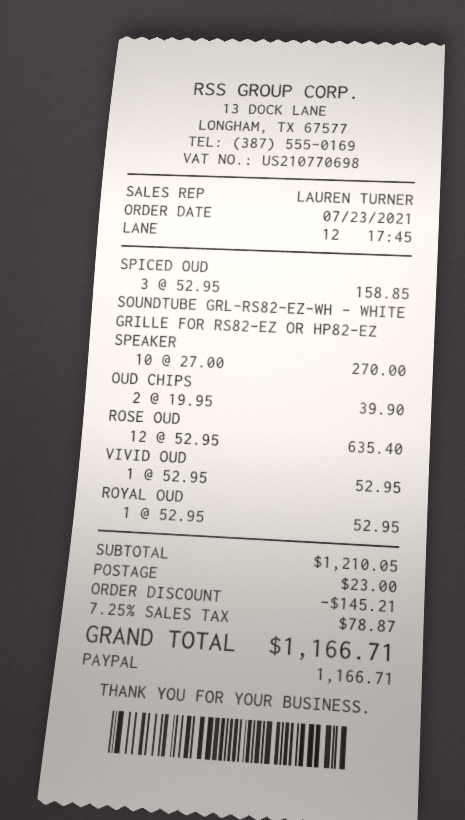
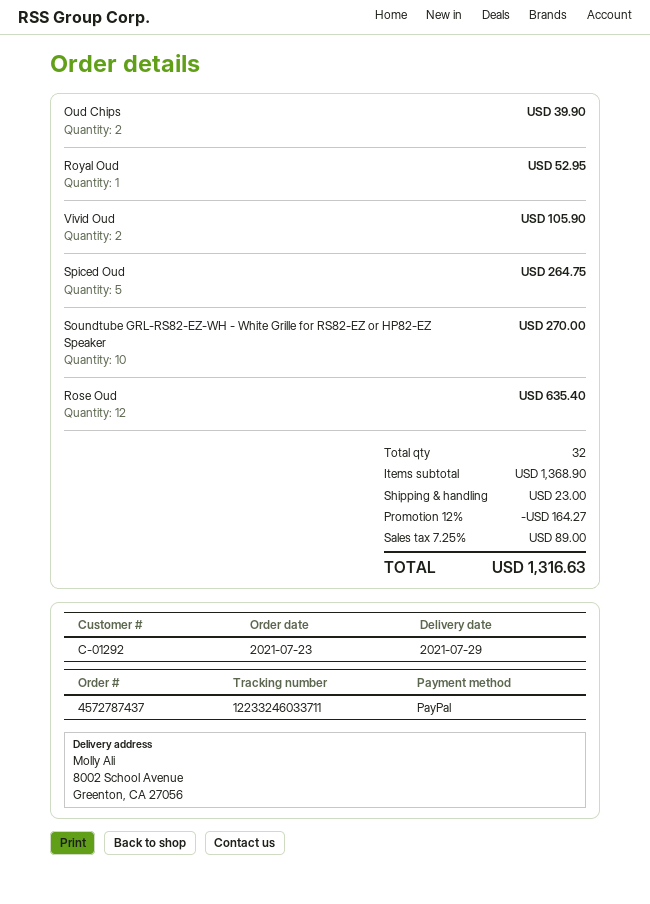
SPICED OUD: 3 for 158.85 -> 5 for 264.75
VIVID OUD: 1 for 52.95 -> 2 for 105.90
subtotal: 1210.05 -> 1368.90
discount: 145.21 -> 164.27
tax: 7.25% = 78.87 -> 7.25% = 89.00
total: 1166.71 -> 1316.63

